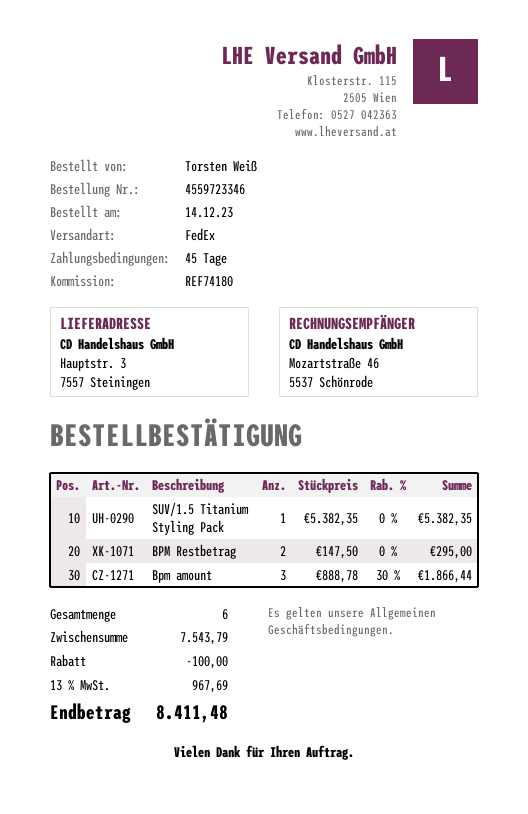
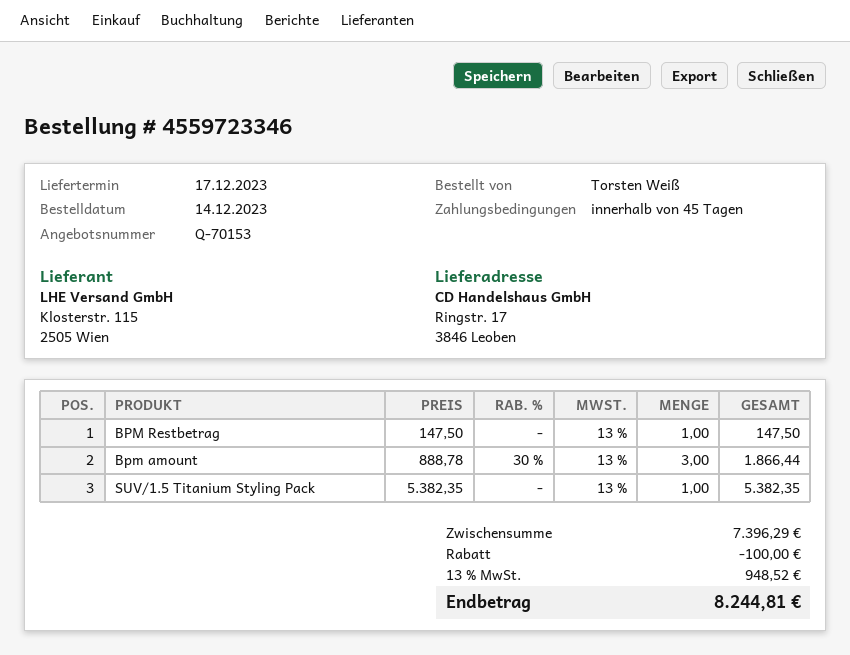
ship to: Hauptstr. 3, 7557 Steiningen -> Ringstr. 17, 3846 Leoben
BPM Restbetrag: 2 x 147.50 = 295.00 -> 1 x 147.50 = 147.50
subtotal: 7543.79 -> 7396.29
tax: 13% = 967.69 -> 13% = 948.52
total: 8411.48 -> 8244.81

